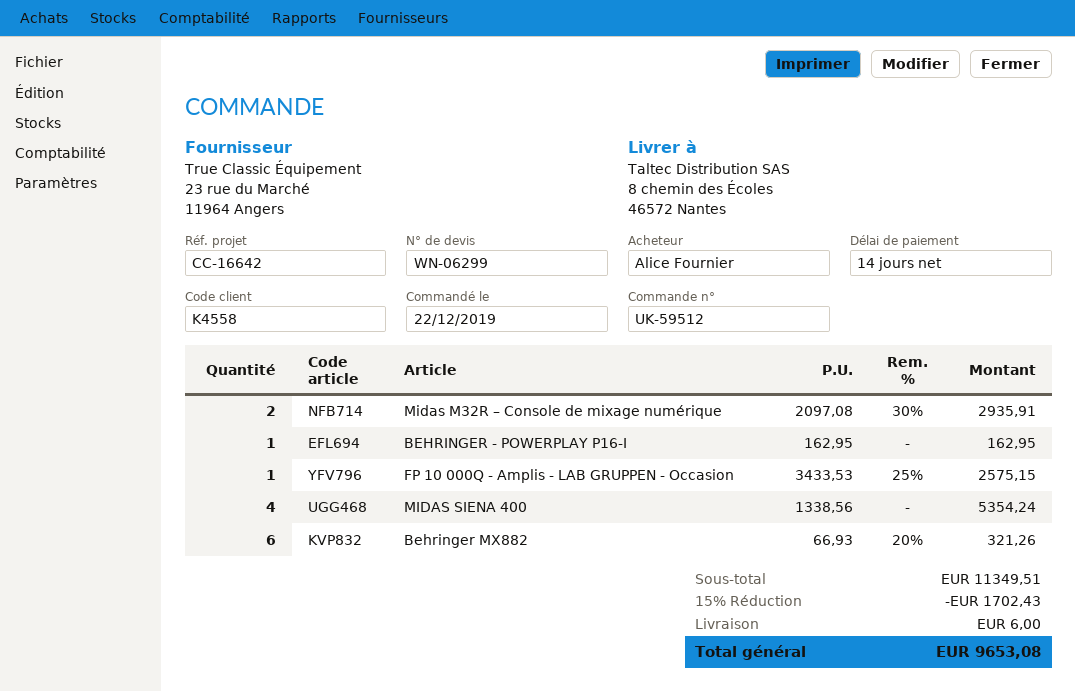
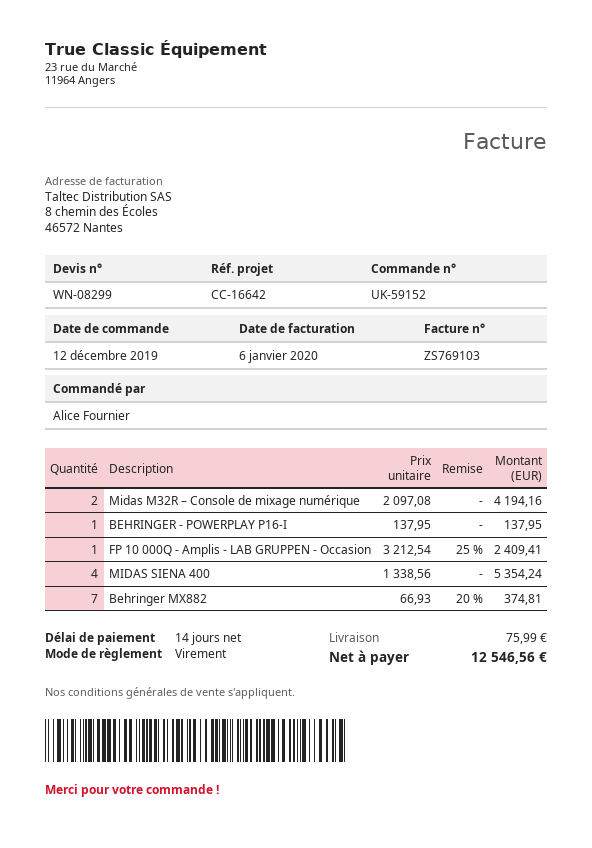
quote number: WN-06299 -> WN-08299
order number: UK-59512 -> UK-59152
order date: 2019-12-22 -> 2019-12-12
Midas M32R – Console de mixage numérique: 2 x 2097.08 - 30% = 2935.91 -> 2 x 2097.08 = 4194.16
BEHRINGER - POWERPLAY P16-I: 1 x 162.95 = 162.95 -> 1 x 137.95 = 137.95
FP 10 000Q - Amplis - LAB GRUPPEN - Occasion: 1 x 3433.53 - 25% = 2575.15 -> 1 x 3212.54 - 25% = 2409.41
Behringer MX882: 6 x 66.93 - 20% = 321.26 -> 7 x 66.93 - 20% = 374.81
discount: 15% = 1702.43 -> none
shipping: 6.00 -> 75.99
total: 9653.08 -> 12546.56

